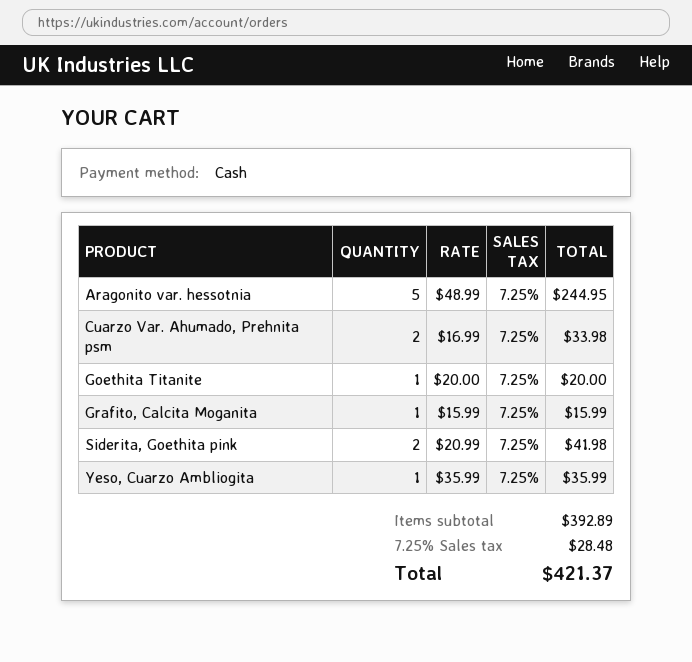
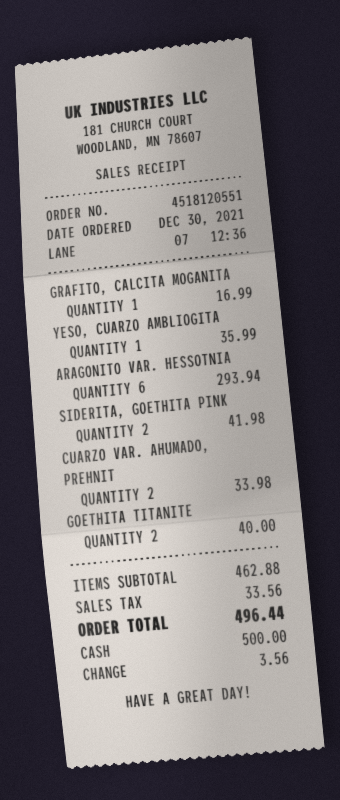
Aragonito var. hessotnia: 5 for 244.95 -> 6 for 293.94
Goethita Titanite: 1 for 20.00 -> 2 for 40.00
Grafito, Calcita Moganita: 1 for 15.99 -> 1 for 16.99
subtotal: 392.89 -> 462.88
tax: 28.48 -> 33.56
total: 421.37 -> 496.44

